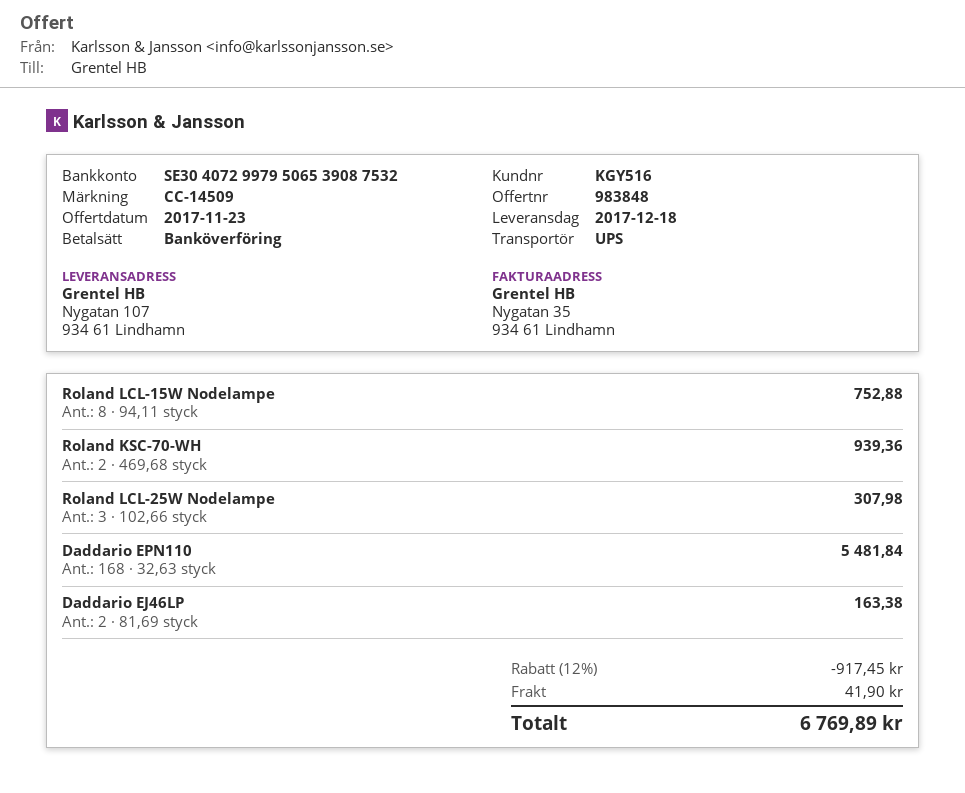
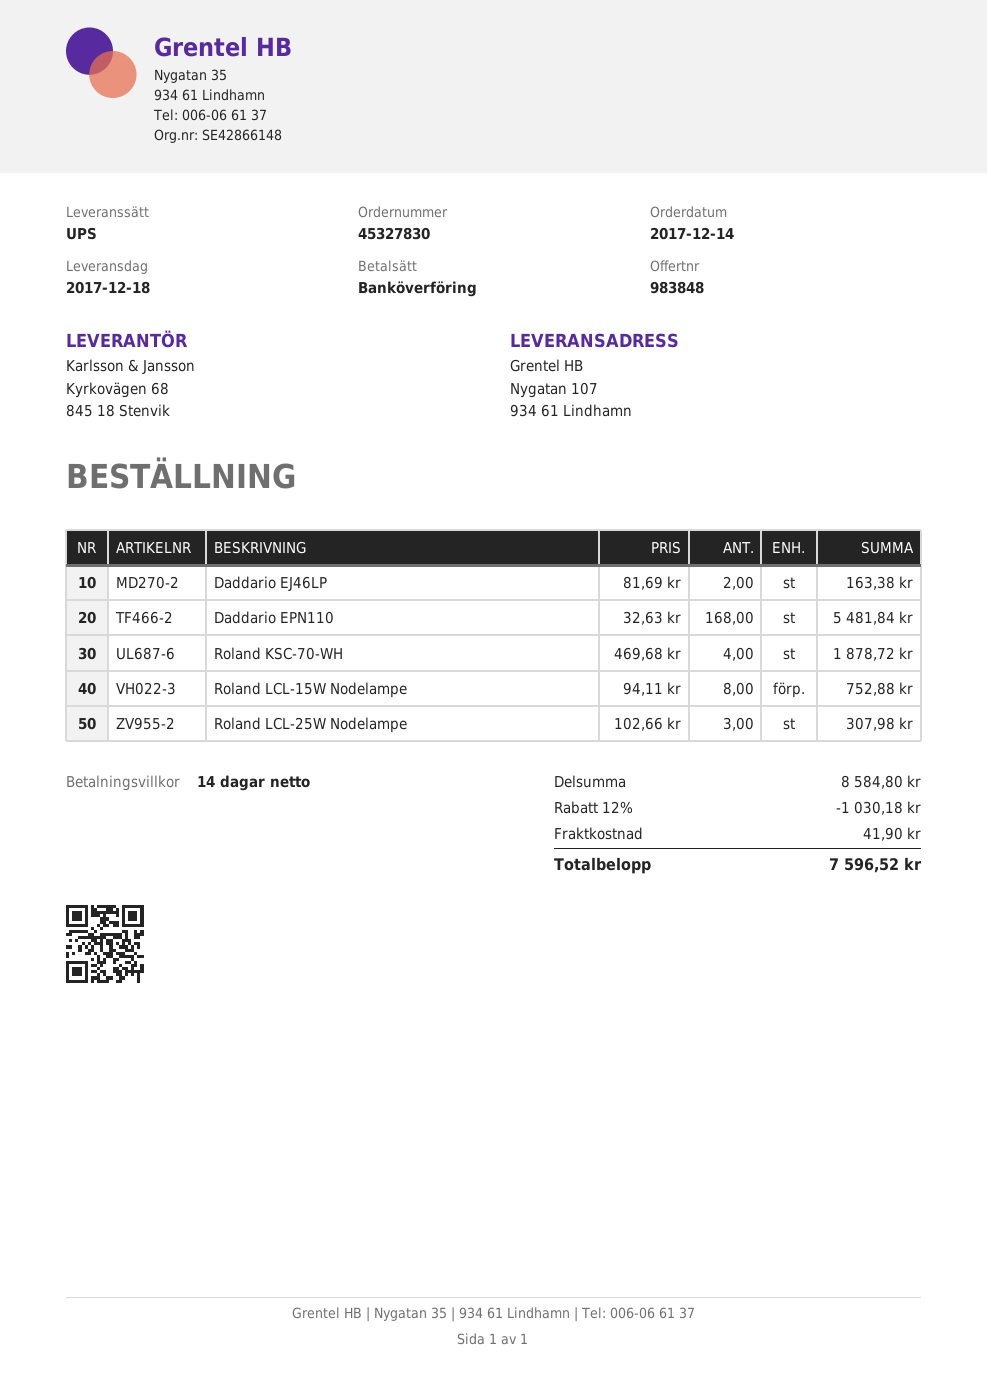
Roland KSC-70-WH: 2 x 469.68 = 939.36 -> 4 x 469.68 = 1878.72
discount: 12% = 917.45 -> 12% = 1030.18
total: 6769.89 -> 7596.52

